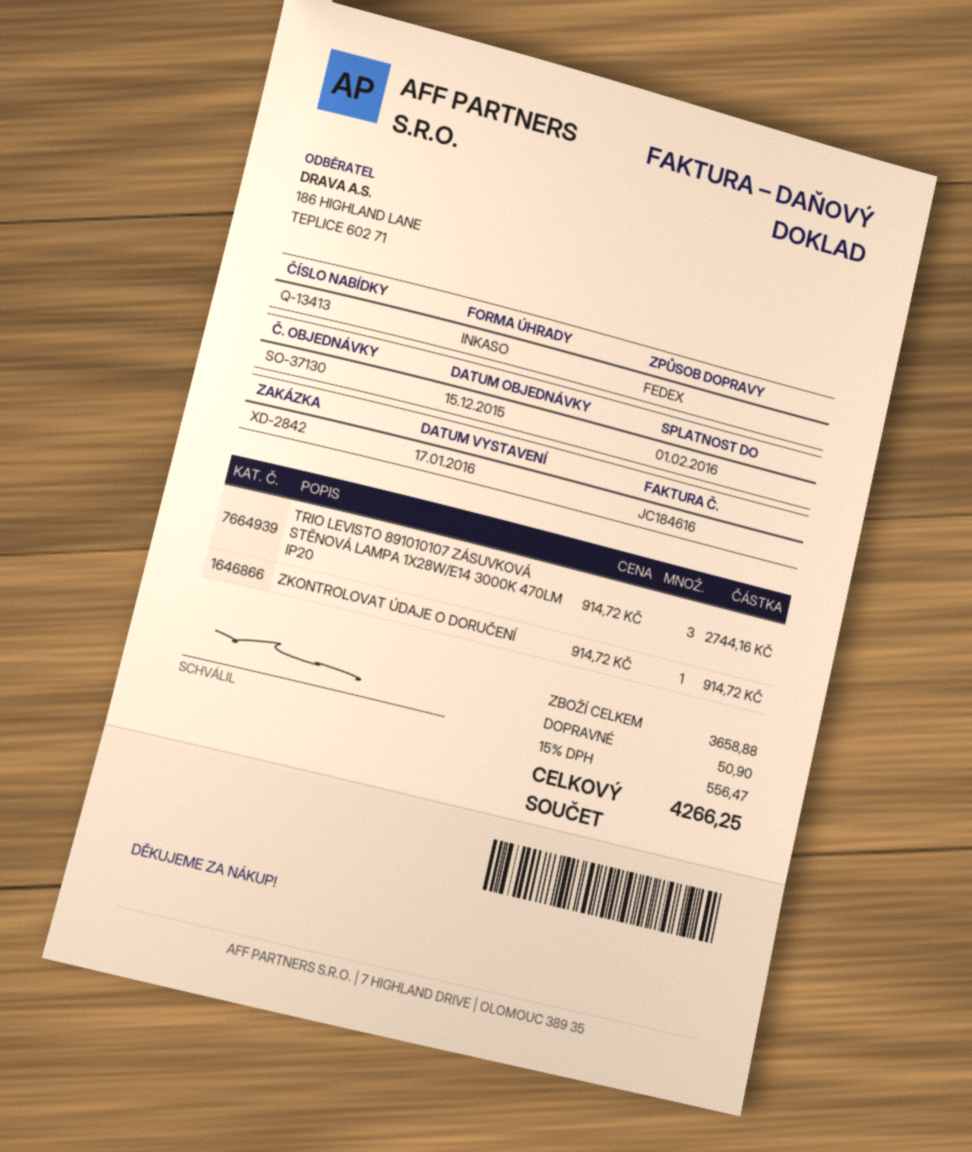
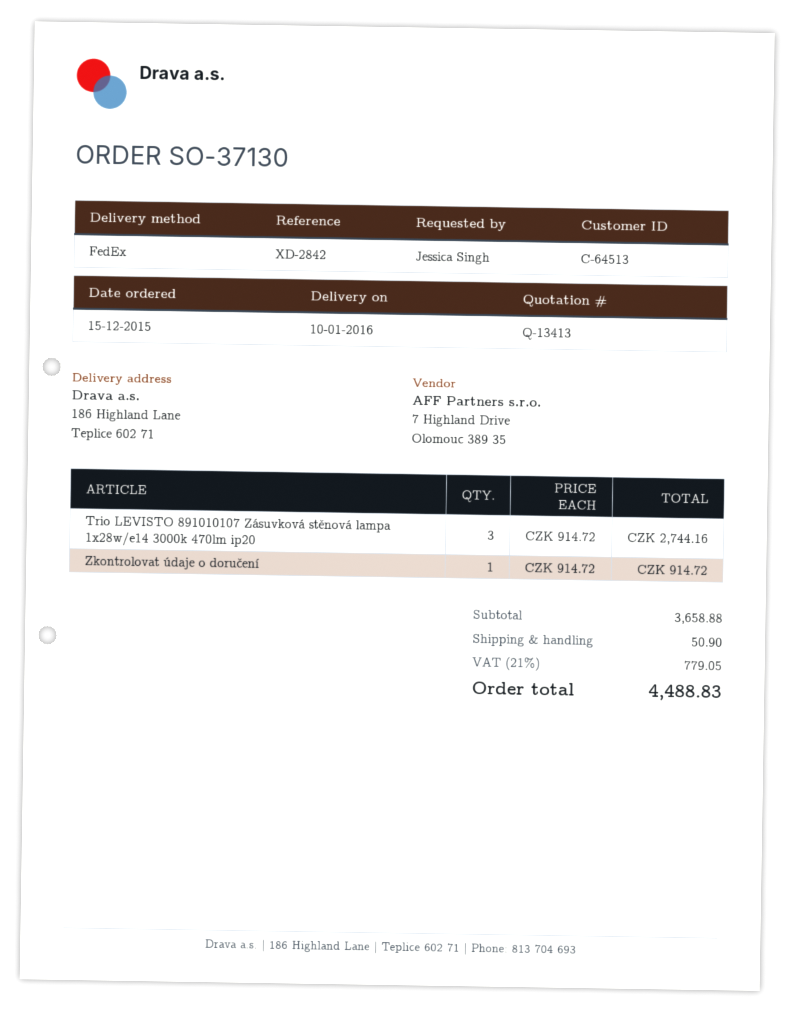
tax: 15% = 556.47 -> 21% = 779.05
total: 4266.25 -> 4488.83

